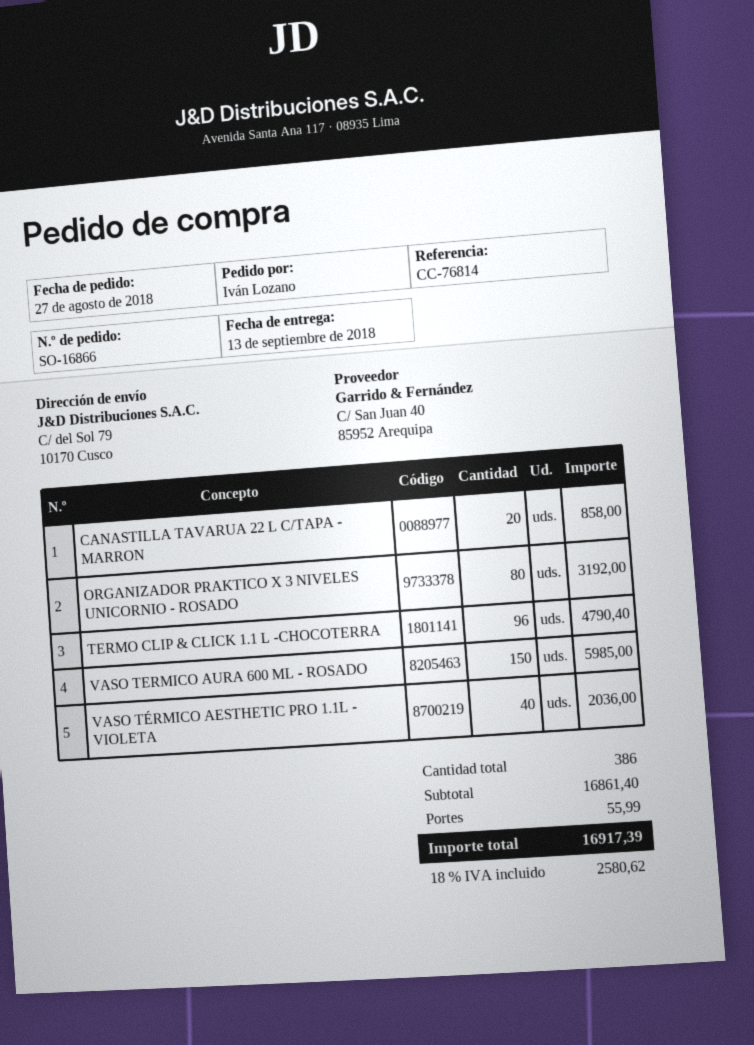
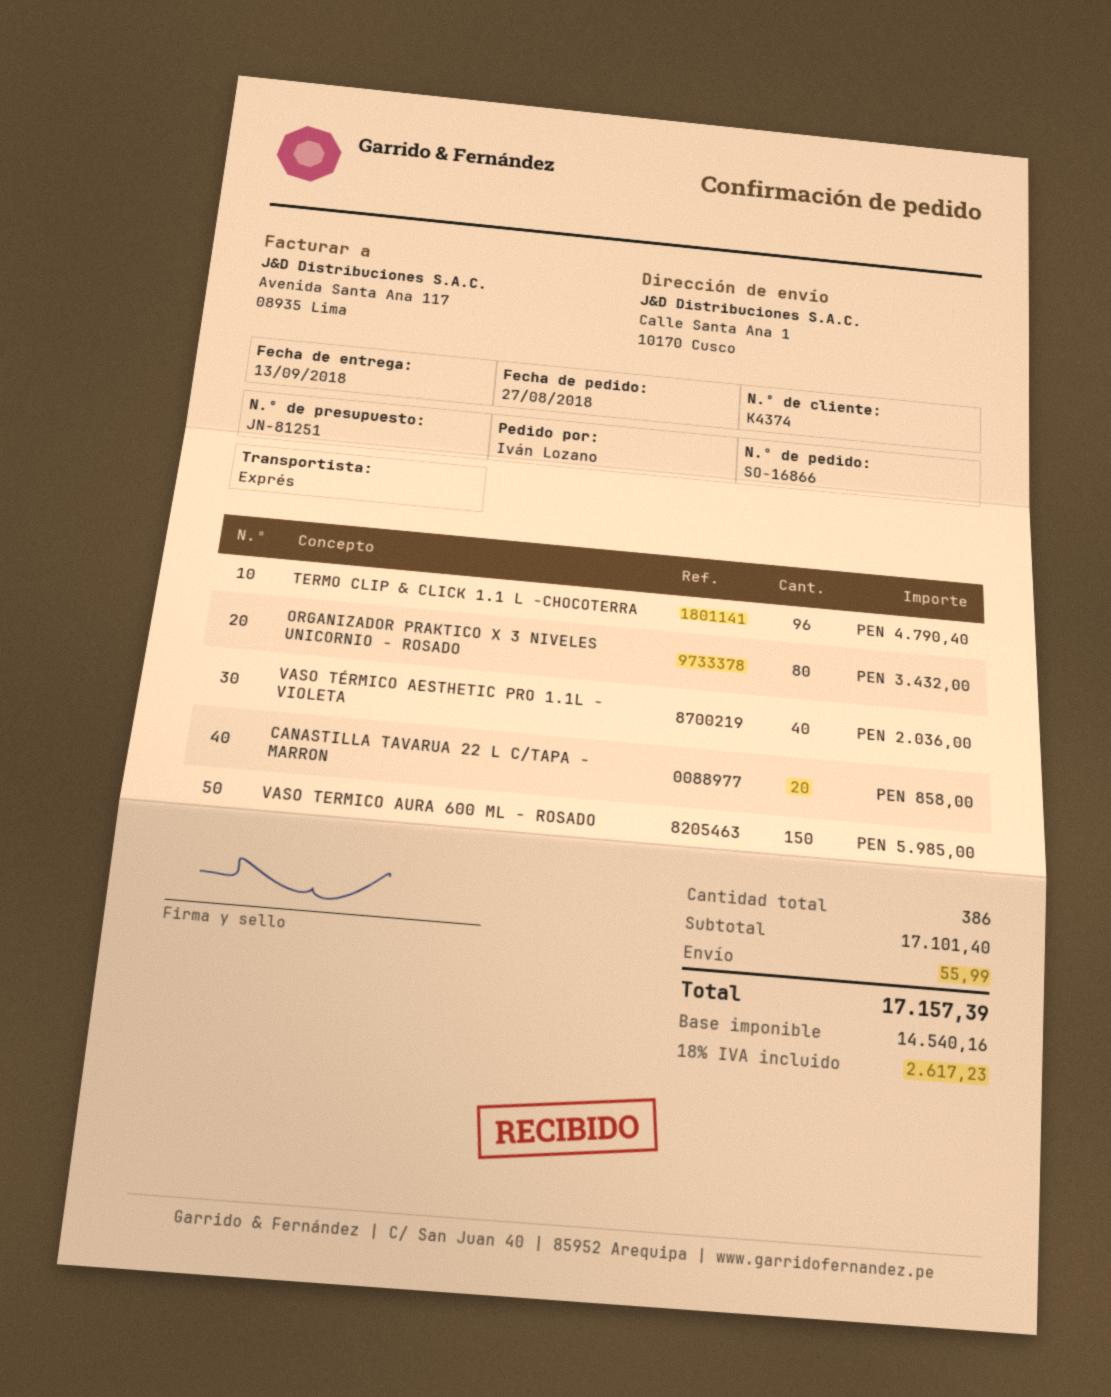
ship to: C/ del Sol 79, 10170 Cusco -> Calle Santa Ana 1, 10170 Cusco
ORGANIZADOR PRAKTICO X 3 NIVELES UNICORNIO - ROSADO: 80 for 3192.00 -> 80 for 3432.00
subtotal: 16861.40 -> 17101.40
tax: 18% = 2580.62 -> 18% = 2617.23
total: 16917.39 -> 17157.39

